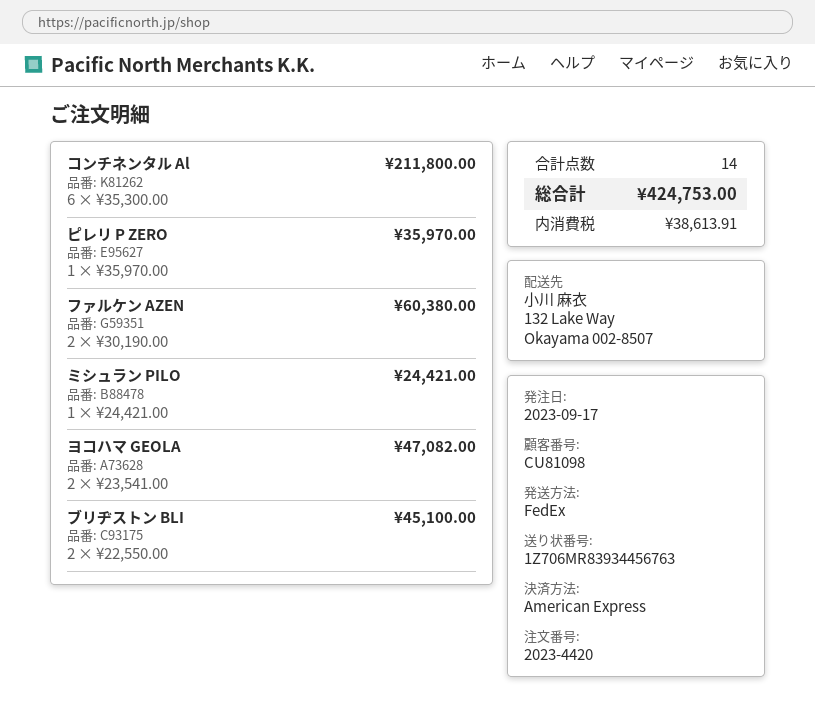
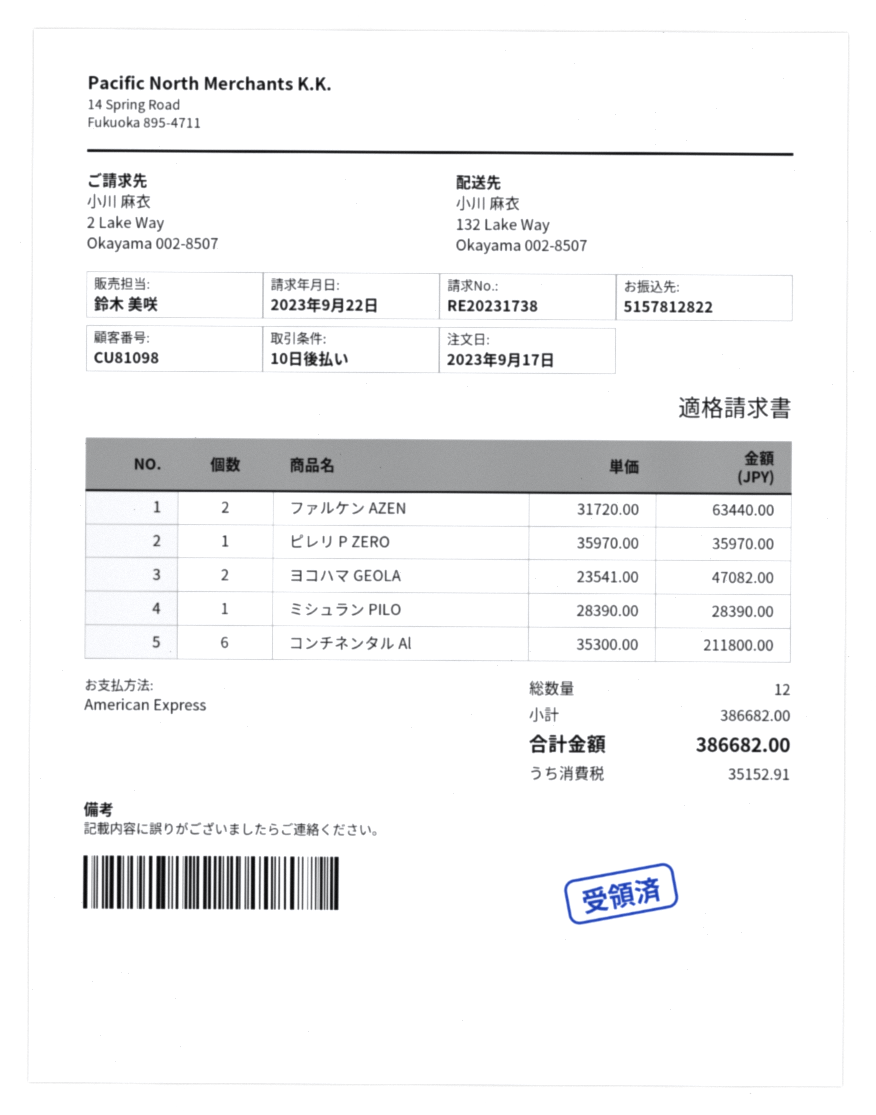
ファルケン AZEN: 2 x 30190.00 = 60380.00 -> 2 x 31720.00 = 63440.00
ミシュラン PILO: 1 x 24421.00 = 24421.00 -> 1 x 28390.00 = 28390.00
ブリヂストン BLI: 2 x 22550.00 = 45100.00 -> none
total quantity: 14 -> 12
tax: 38613.91 -> 35152.91
total: 424753.00 -> 386682.00

